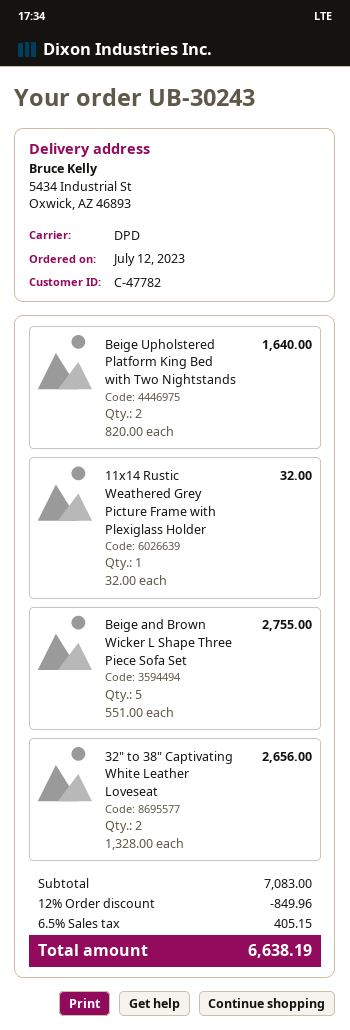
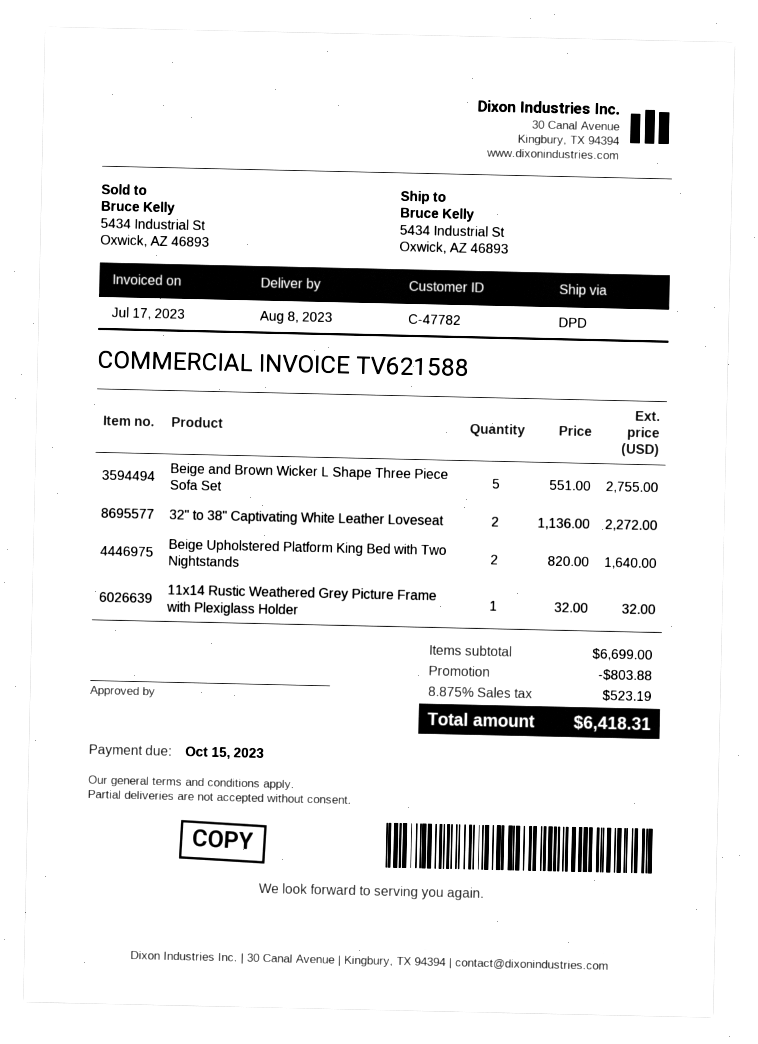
32" to 38" Captivating White Leather Loveseat: 2 x 1328.00 = 2656.00 -> 2 x 1136.00 = 2272.00
subtotal: 7083.00 -> 6699.00
discount: 849.96 -> 803.88
tax: 6.5% = 405.15 -> 8.875% = 523.19
total: 6638.19 -> 6418.31

